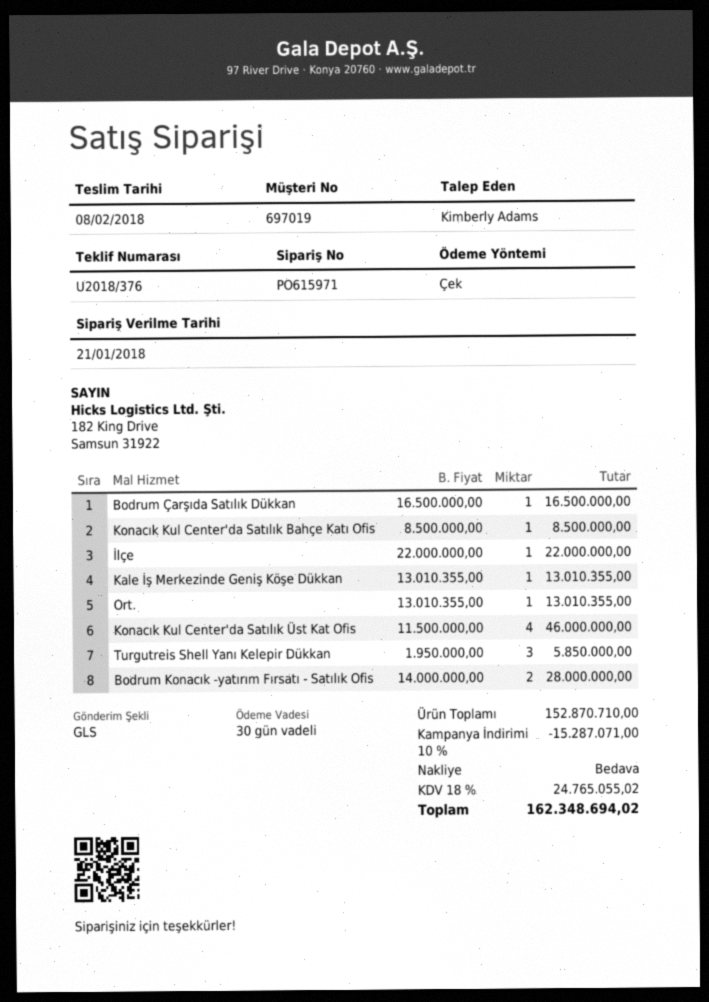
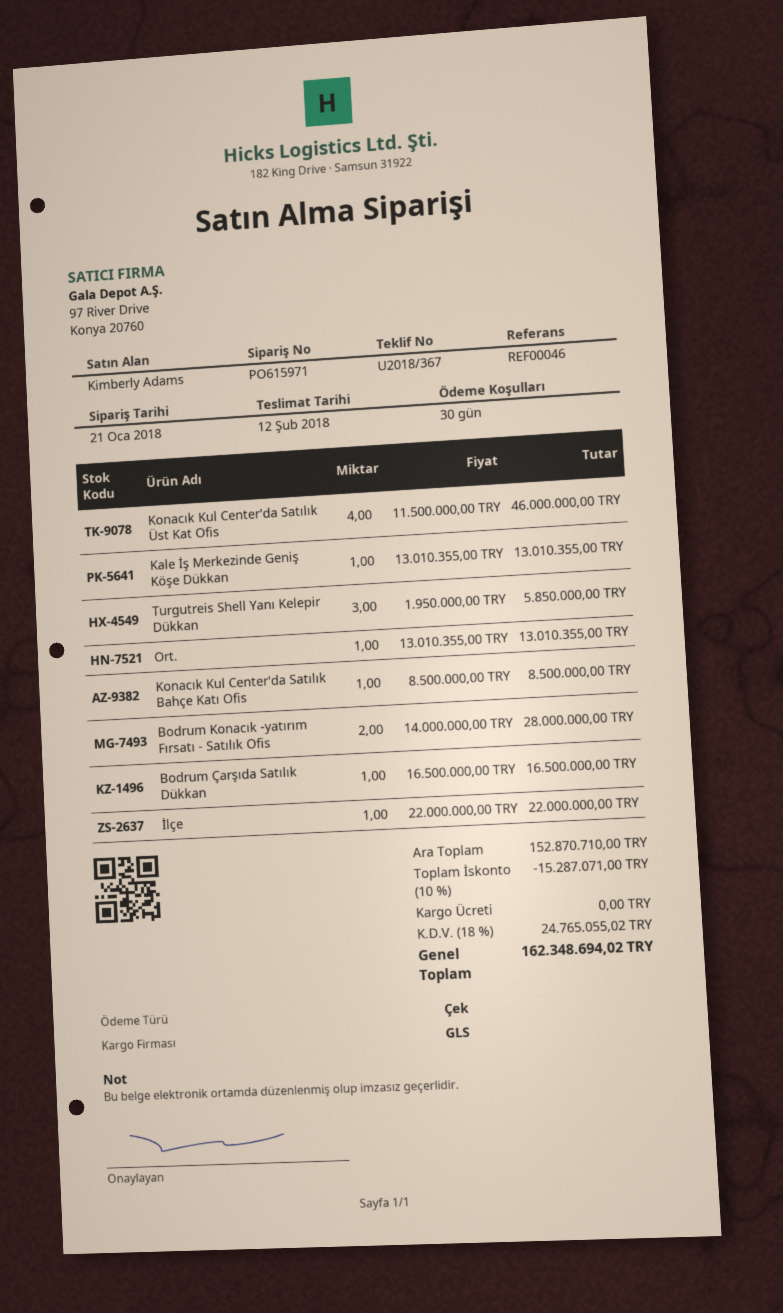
quote number: U2018/376 -> U2018/367
delivery date: 2018-02-08 -> 2018-02-12

